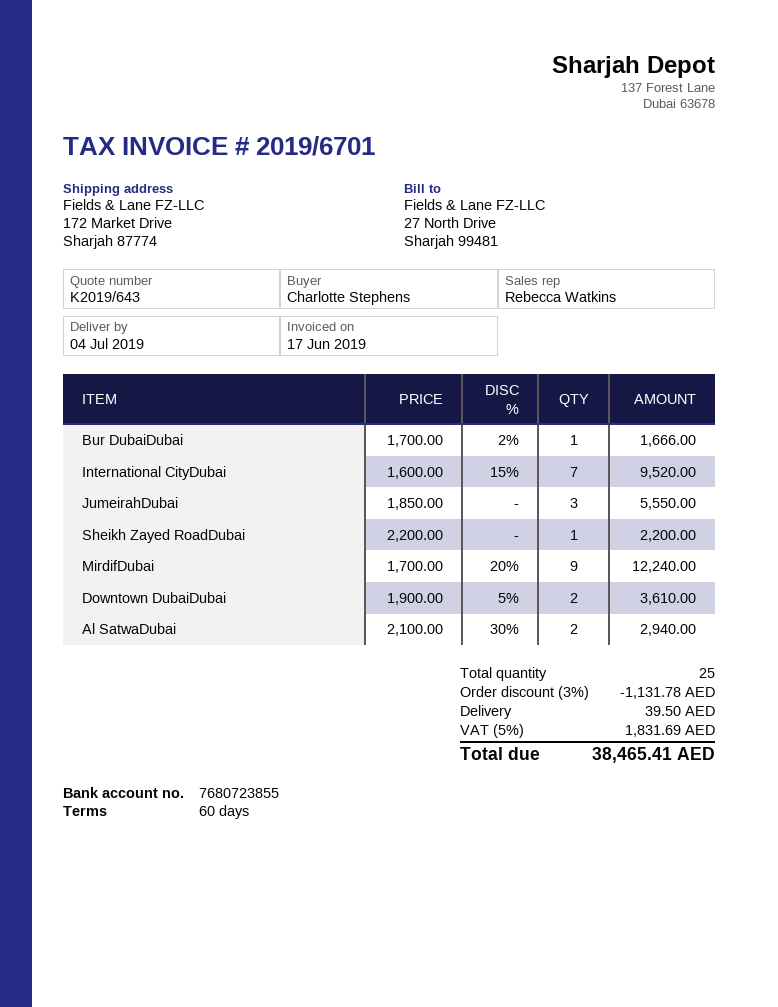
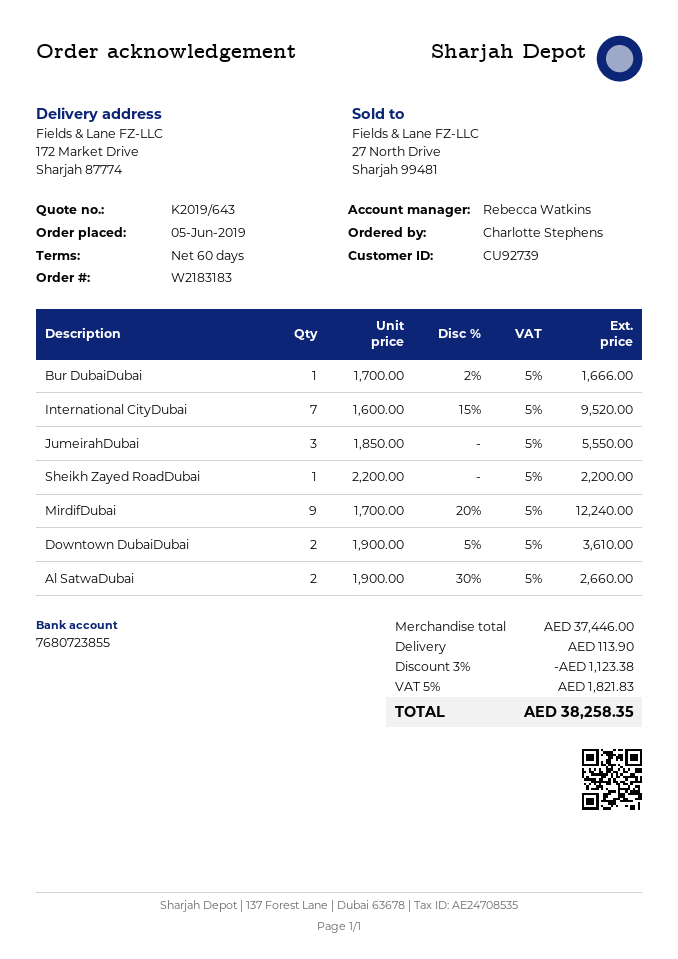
Al SatwaDubai: 2 x 2100.00 - 30% = 2940.00 -> 2 x 1900.00 - 30% = 2660.00
discount: 3% = 1131.78 -> 3% = 1123.38
shipping: 39.50 -> 113.90
tax: 5% = 1831.69 -> 5% = 1821.83
total: 38465.41 -> 38258.35

